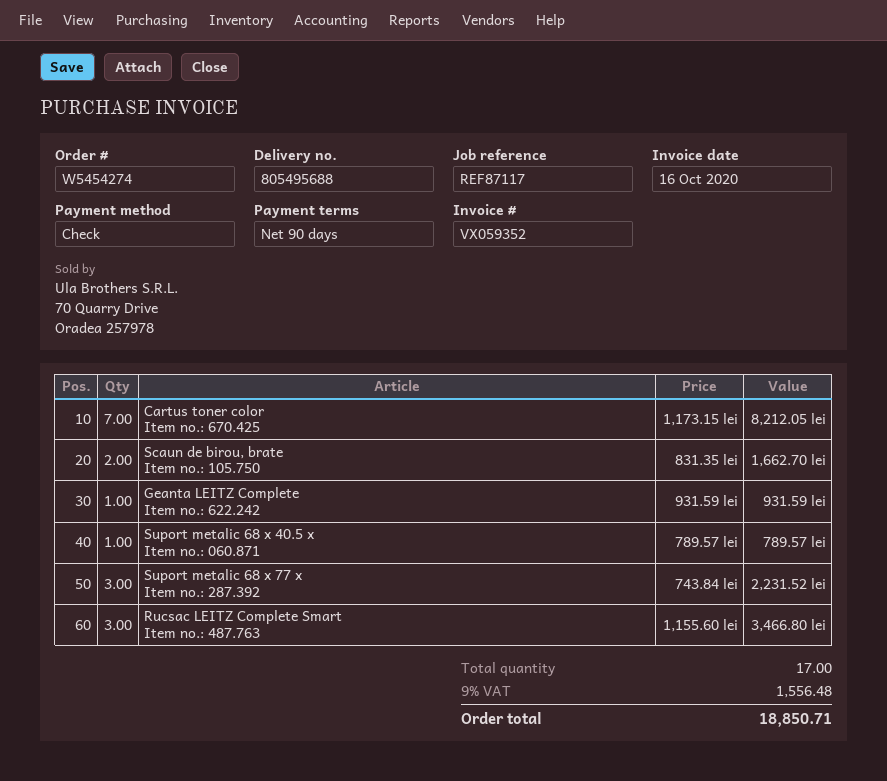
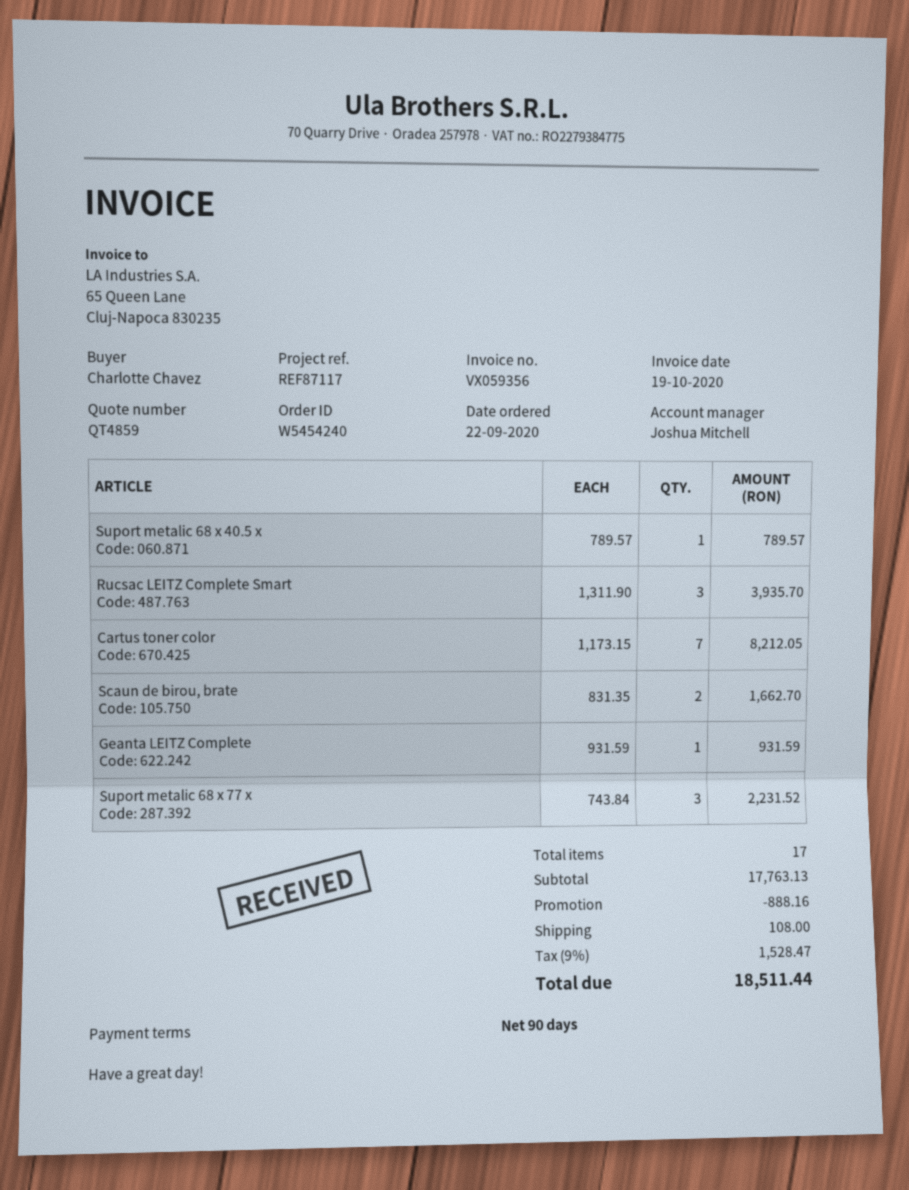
order number: W5454274 -> W5454240
invoice number: VX059352 -> VX059356
invoice date: 2020-10-16 -> 2020-10-19
Rucsac LEITZ Complete Smart: 3 x 1155.60 = 3466.80 -> 3 x 1311.90 = 3935.70
discount: none -> 888.16
shipping: none -> 108.00
tax: 9% = 1556.48 -> 9% = 1528.47
total: 18850.71 -> 18511.44

